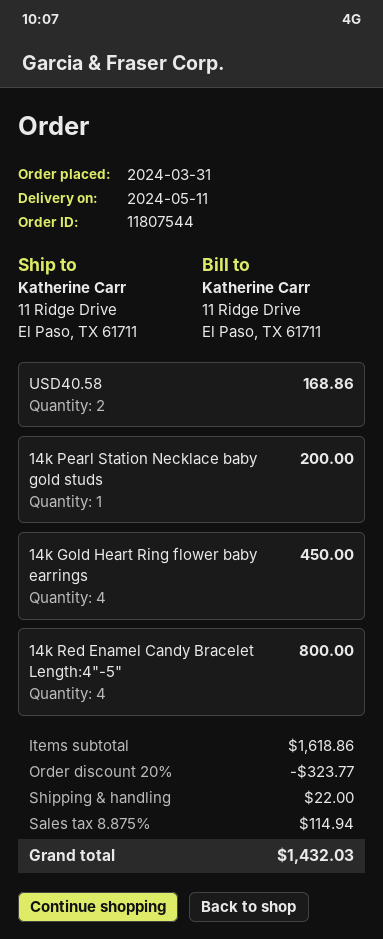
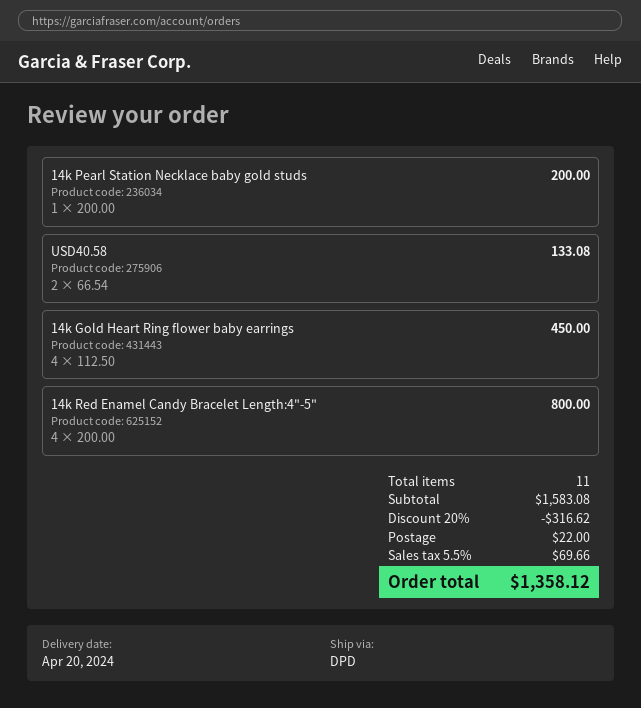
delivery date: 2024-05-11 -> 2024-04-20
USD40.58: 2 for 168.86 -> 2 for 133.08
subtotal: 1618.86 -> 1583.08
discount: 20% = 323.77 -> 20% = 316.62
tax: 8.875% = 114.94 -> 5.5% = 69.66
total: 1432.03 -> 1358.12

